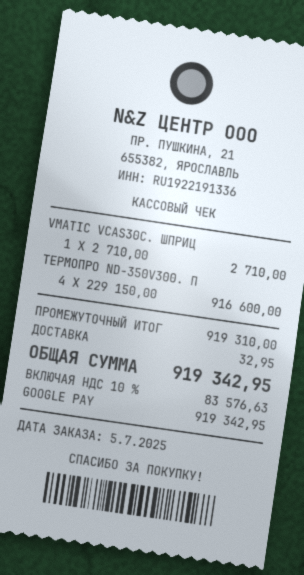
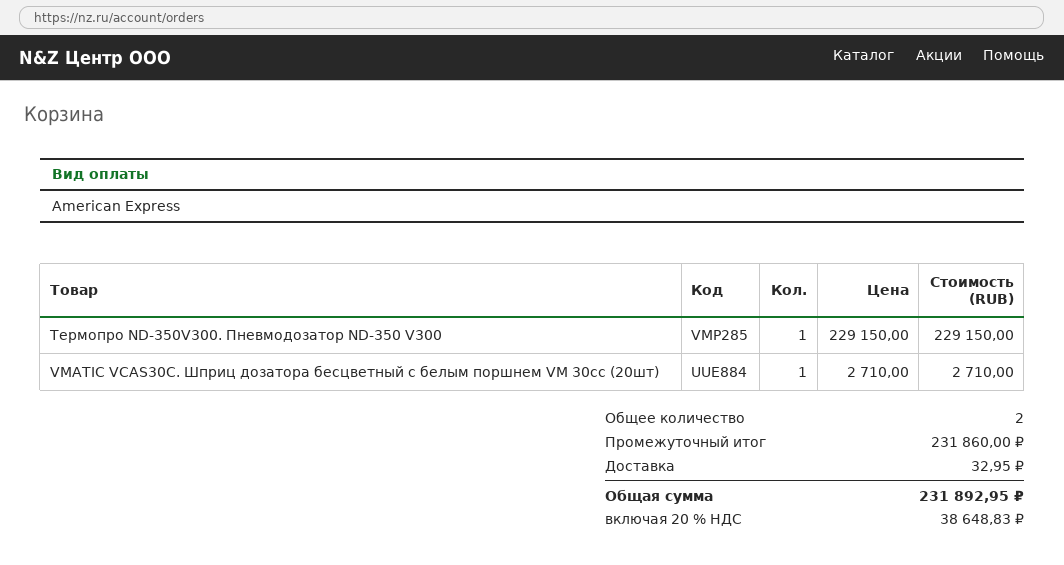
payment method: Google Pay -> American Express
ТЕРМОПРО ND-350V300. П: 4 x 229150.00 = 916600.00 -> 1 x 229150.00 = 229150.00
subtotal: 919310.00 -> 231860.00
tax: 10% = 83576.63 -> 20% = 38648.83
total: 919342.95 -> 231892.95

